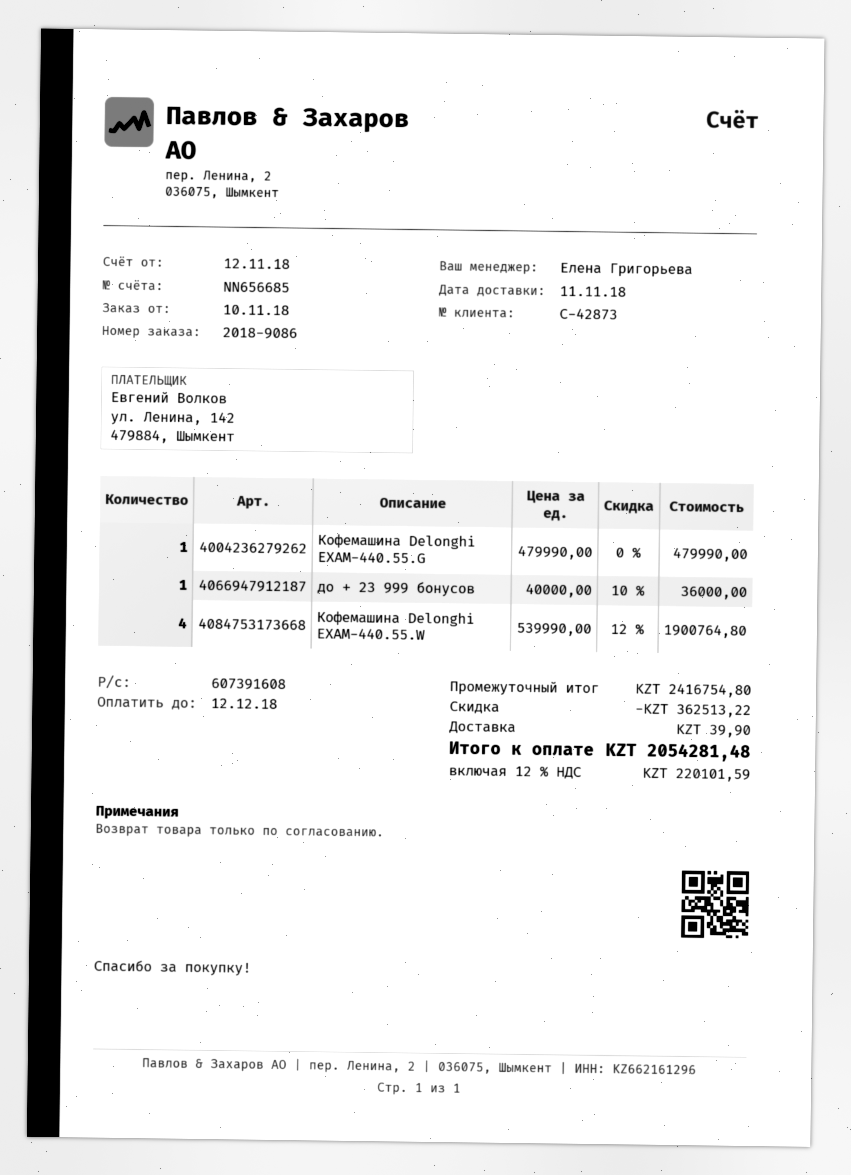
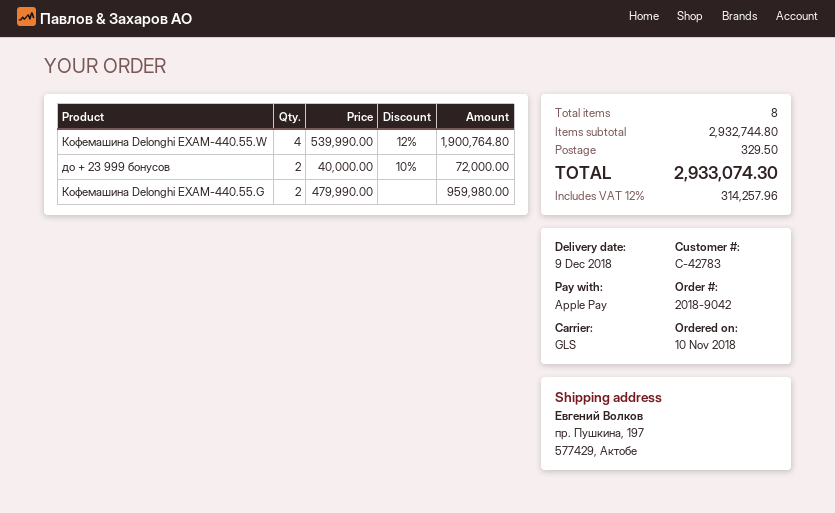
order number: 2018-9086 -> 2018-9042
delivery date: 2018-11-11 -> 2018-12-09
customer number: C-42873 -> C-42783
Кофемашина Delonghi EXAM-440.55.G: 1 x 479990.00 = 479990.00 -> 2 x 479990.00 = 959980.00
до + 23 999 бонусов: 1 x 40000.00 - 10% = 36000.00 -> 2 x 40000.00 - 10% = 72000.00
subtotal: 2416754.80 -> 2932744.80
discount: 362513.22 -> none
shipping: 39.90 -> 329.50
tax: 12% = 220101.59 -> 12% = 314257.96
total: 2054281.48 -> 2933074.30

